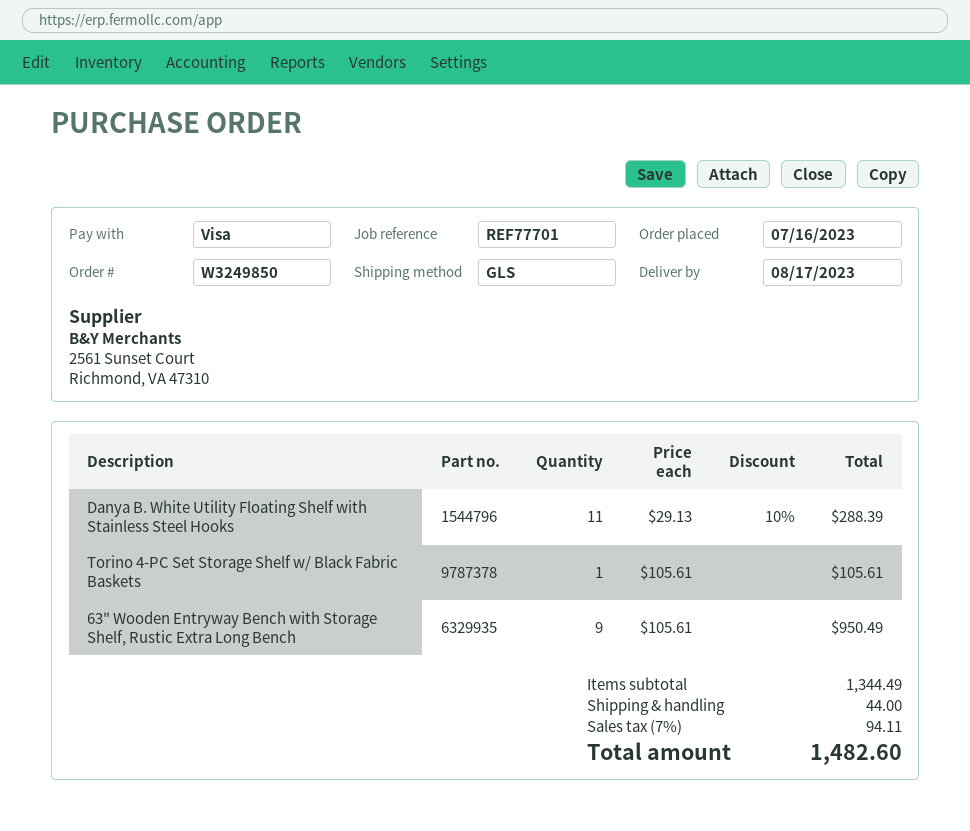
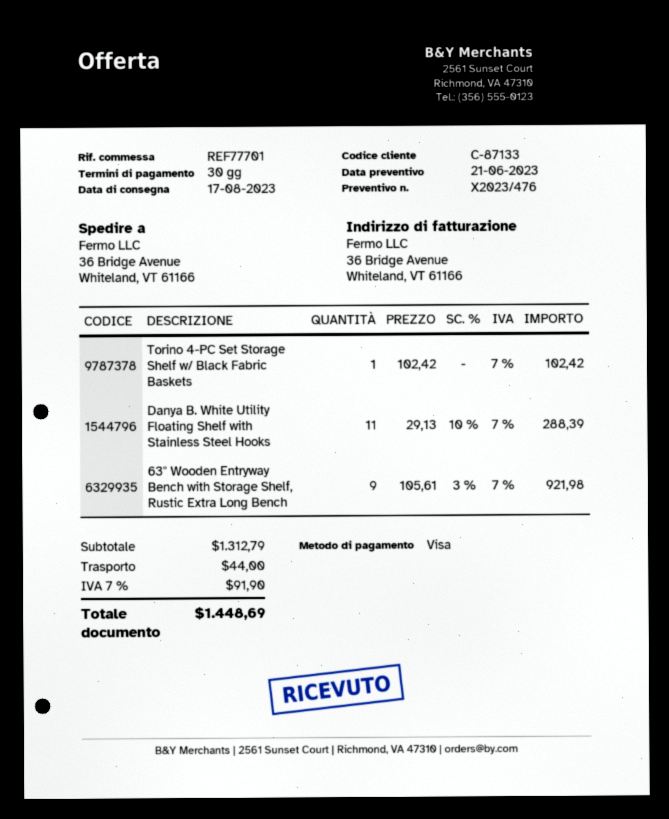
Torino 4-PC Set Storage Shelf w/ Black Fabric Baskets: 1 x 105.61 = 105.61 -> 1 x 102.42 = 102.42
63" Wooden Entryway Bench with Storage Shelf, Rustic Extra Long Bench: 9 x 105.61 = 950.49 -> 9 x 105.61 - 3% = 921.98
subtotal: 1344.49 -> 1312.79
tax: 7% = 94.11 -> 7% = 91.90
total: 1482.60 -> 1448.69

